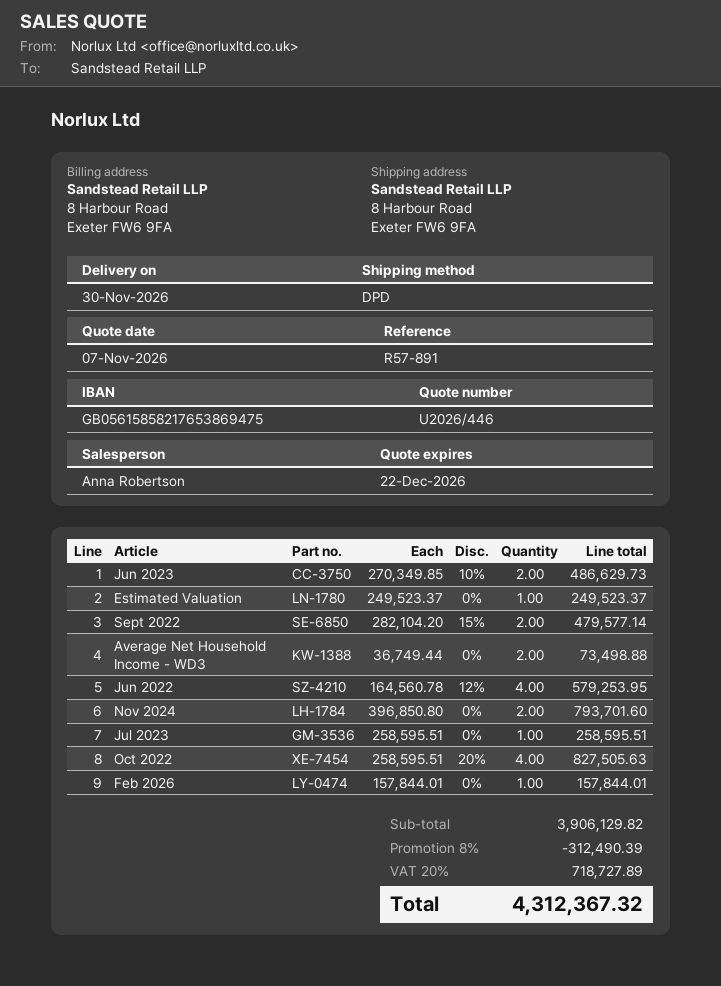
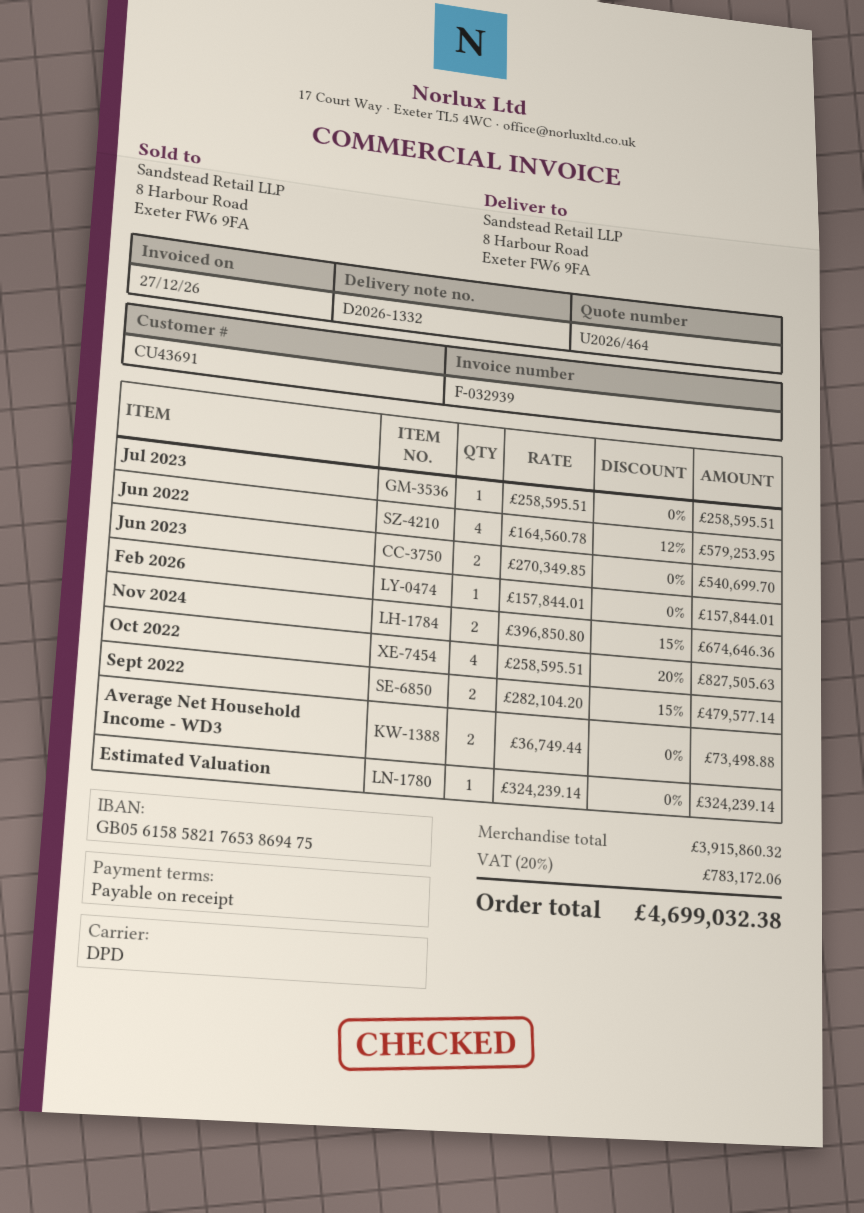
quote number: U2026/446 -> U2026/464
Jun 2023: 2 x 270349.85 - 10% = 486629.73 -> 2 x 270349.85 = 540699.70
Estimated Valuation: 1 x 249523.37 = 249523.37 -> 1 x 324239.14 = 324239.14
Nov 2024: 2 x 396850.80 = 793701.60 -> 2 x 396850.80 - 15% = 674646.36
subtotal: 3906129.82 -> 3915860.32
discount: 8% = 312490.39 -> none
tax: 20% = 718727.89 -> 20% = 783172.06
total: 4312367.32 -> 4699032.38

